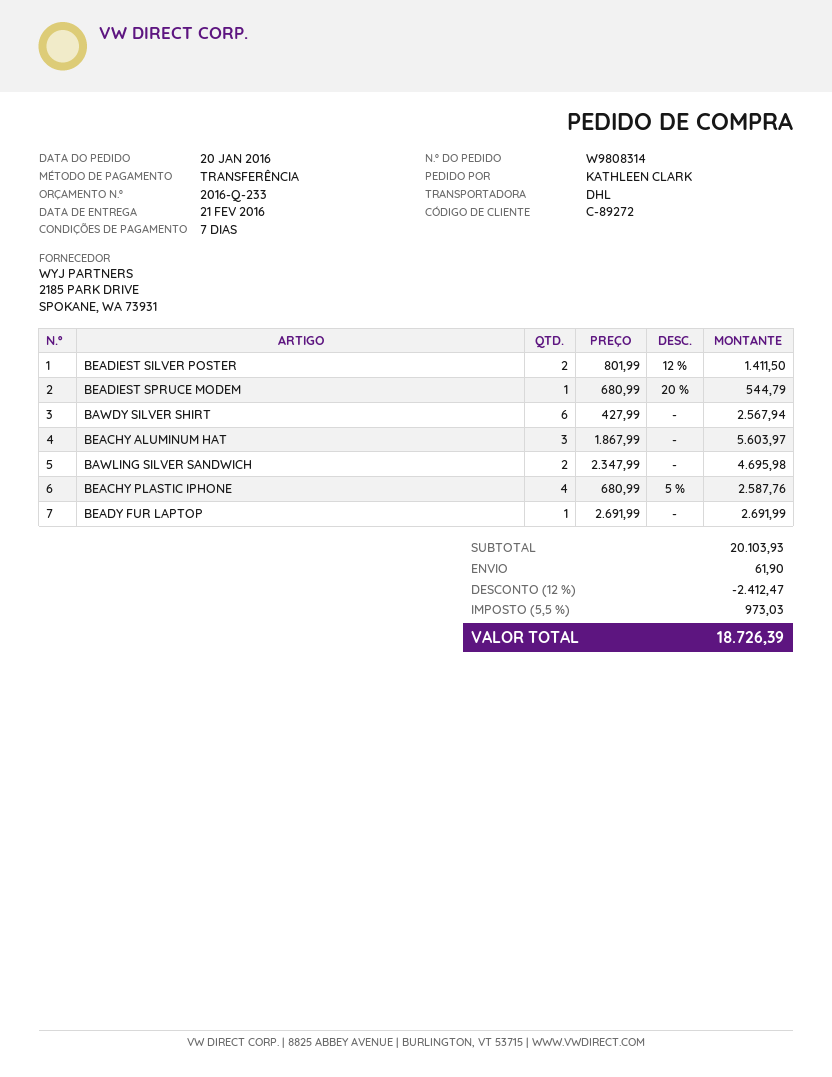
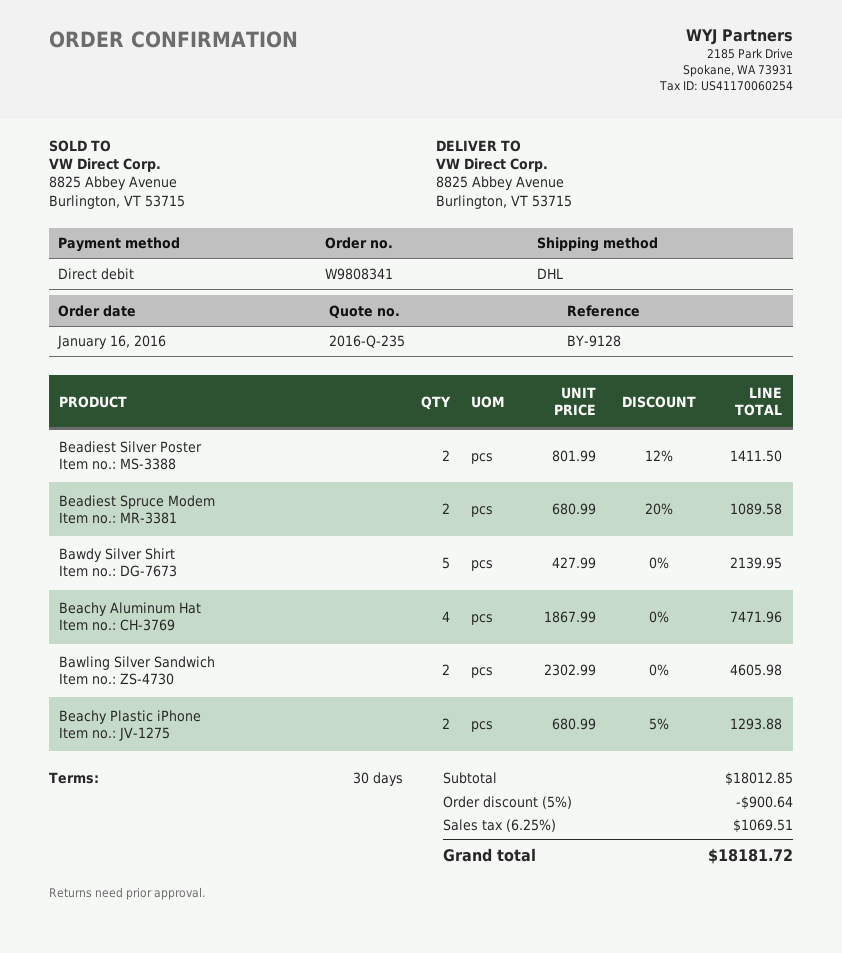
quote number: 2016-Q-233 -> 2016-Q-235
order number: W9808314 -> W9808341
order date: 2016-01-20 -> 2016-01-16
payment terms: 7 days -> 30 days
payment method: bank transfer -> direct debit
BEADIEST SPRUCE MODEM: 1 x 680.99 - 20% = 544.79 -> 2 x 680.99 - 20% = 1089.58
BAWDY SILVER SHIRT: 6 x 427.99 = 2567.94 -> 5 x 427.99 = 2139.95
BEACHY ALUMINUM HAT: 3 x 1867.99 = 5603.97 -> 4 x 1867.99 = 7471.96
BAWLING SILVER SANDWICH: 2 x 2347.99 = 4695.98 -> 2 x 2302.99 = 4605.98
BEACHY PLASTIC IPHONE: 4 x 680.99 - 5% = 2587.76 -> 2 x 680.99 - 5% = 1293.88
BEADY FUR LAPTOP: 1 x 2691.99 = 2691.99 -> none
subtotal: 20103.93 -> 18012.85
discount: 12% = 2412.47 -> 5% = 900.64
shipping: 61.90 -> none
tax: 5.5% = 973.03 -> 6.25% = 1069.51
total: 18726.39 -> 18181.72

